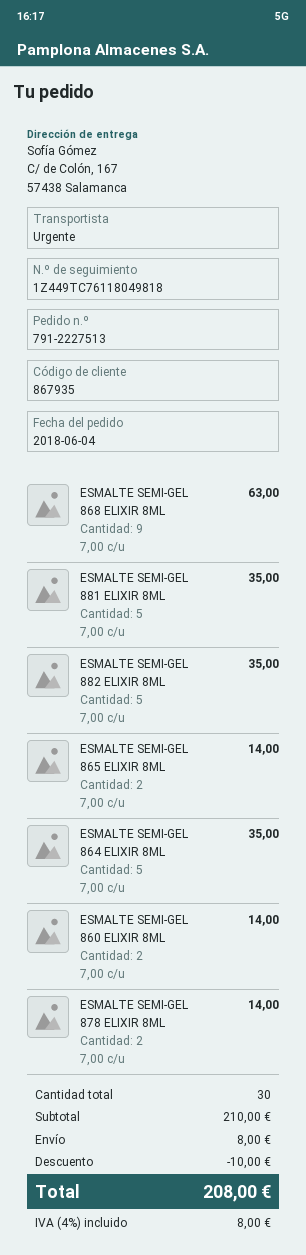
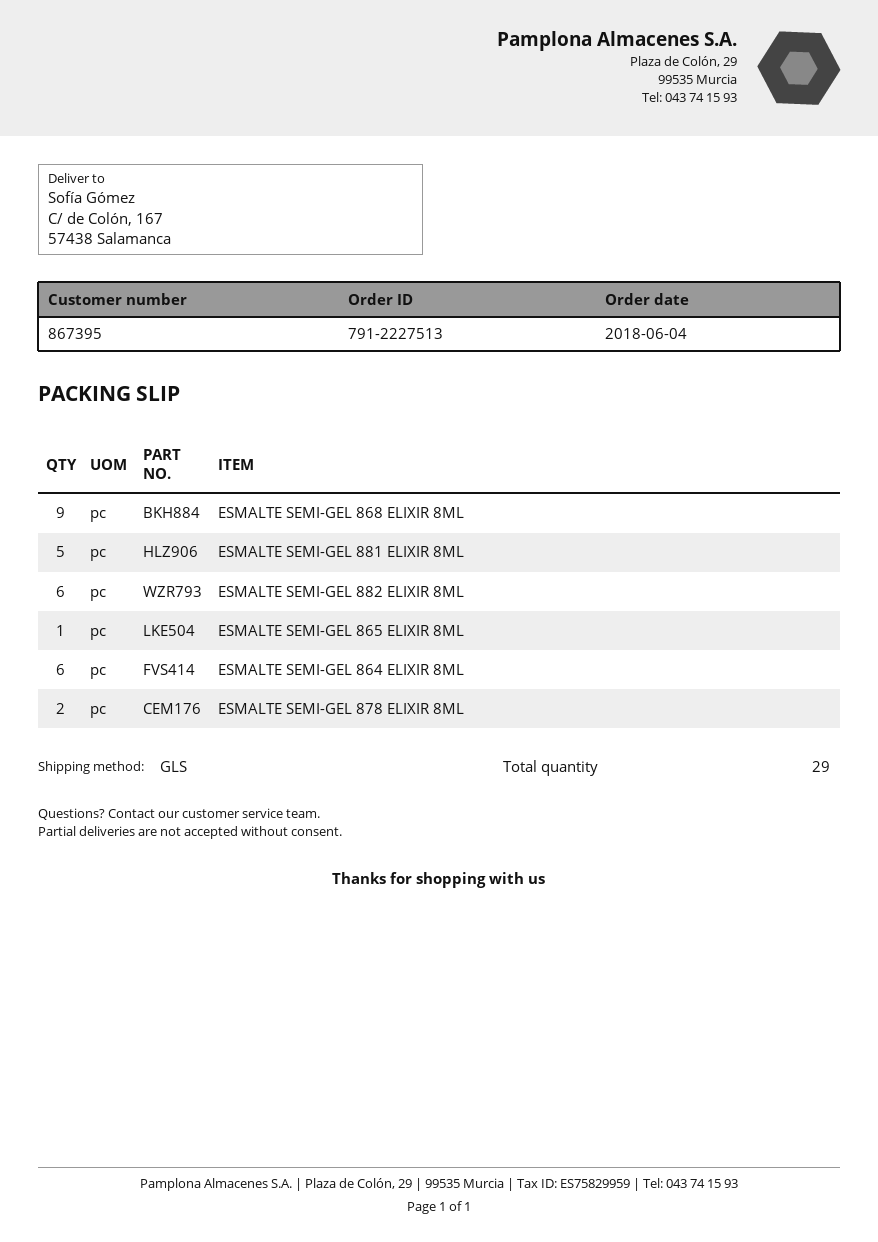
customer number: 867935 -> 867395
shipping method: express -> GLS
ESMALTE SEMI-GEL 882 ELIXIR 8ML: 5 -> 6
ESMALTE SEMI-GEL 865 ELIXIR 8ML: 2 -> 1
ESMALTE SEMI-GEL 864 ELIXIR 8ML: 5 -> 6
ESMALTE SEMI-GEL 860 ELIXIR 8ML: 2 -> none
total quantity: 30 -> 29

